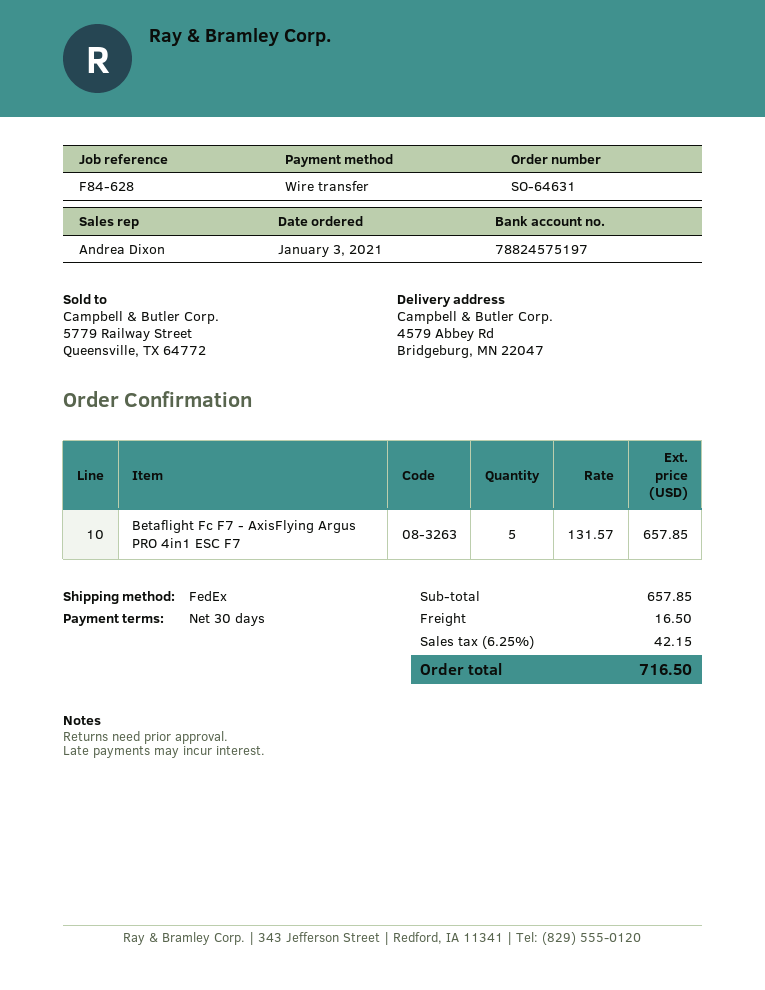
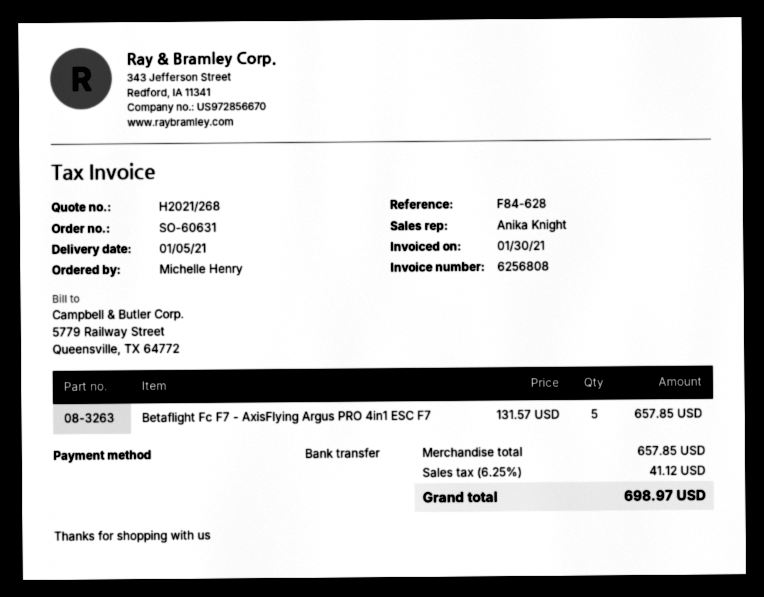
order number: SO-64631 -> SO-60631
sales rep: Andrea Dixon -> Anika Knight
shipping: 16.50 -> none
tax: 6.25% = 42.15 -> 6.25% = 41.12
total: 716.50 -> 698.97

